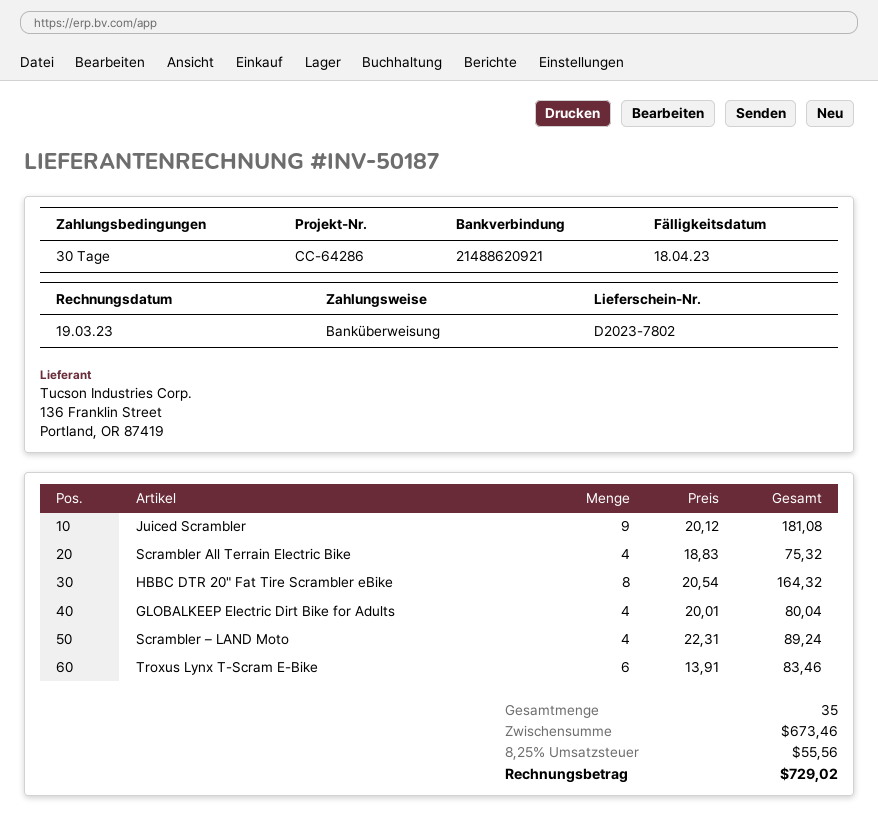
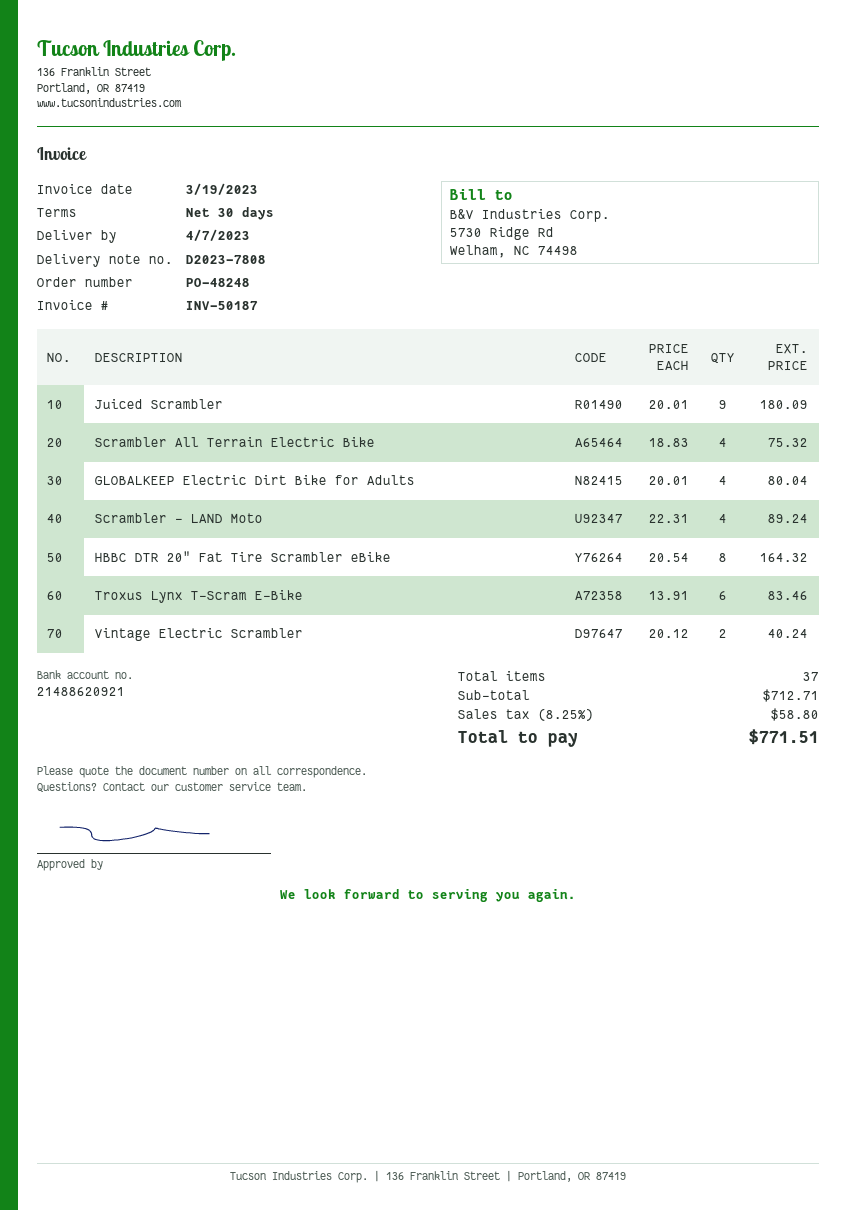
delivery note number: D2023-7802 -> D2023-7808
Juiced Scrambler: 9 x 20.12 = 181.08 -> 9 x 20.01 = 180.09
Vintage Electric Scrambler: none -> 2 x 20.12 = 40.24
total quantity: 35 -> 37
subtotal: 673.46 -> 712.71
tax: 8.25% = 55.56 -> 8.25% = 58.80
total: 729.02 -> 771.51

